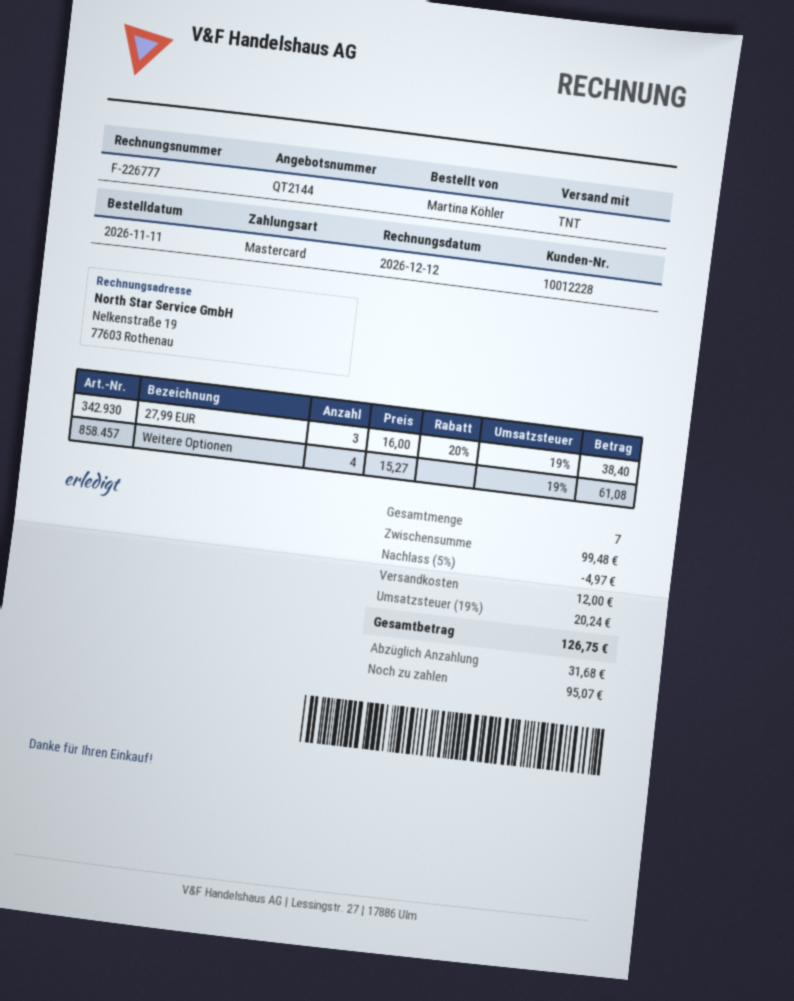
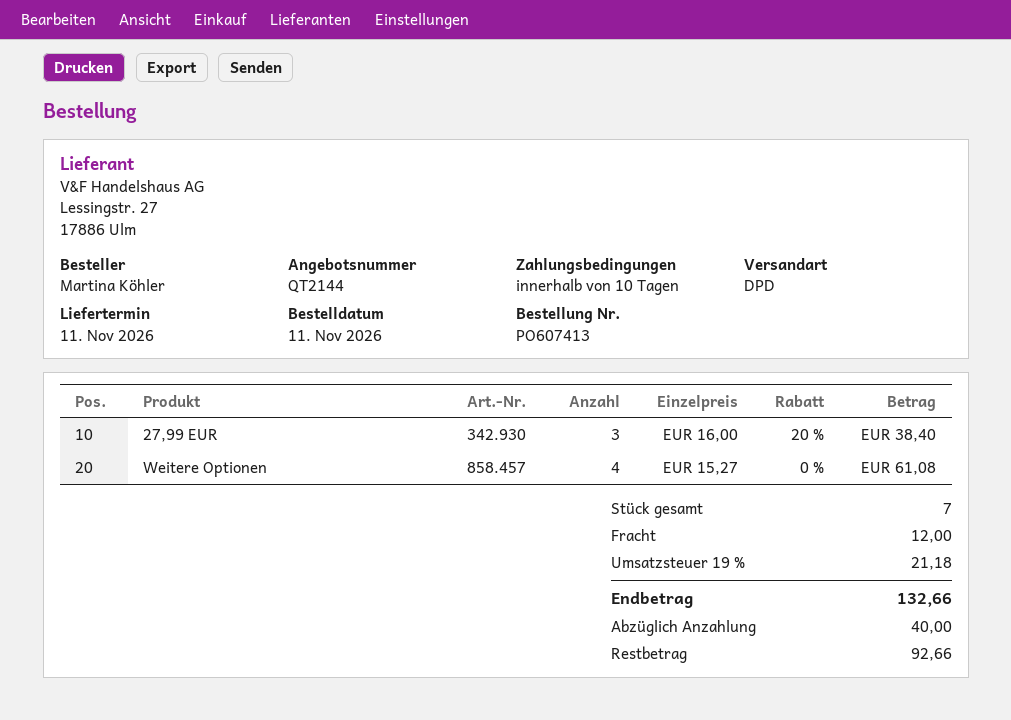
shipping method: TNT -> DPD
discount: 5% = 4.97 -> none
tax: 19% = 20.24 -> 19% = 21.18
total: 126.75 -> 132.66
deposit: 31.68 -> 40.00
balance: 95.07 -> 92.66

